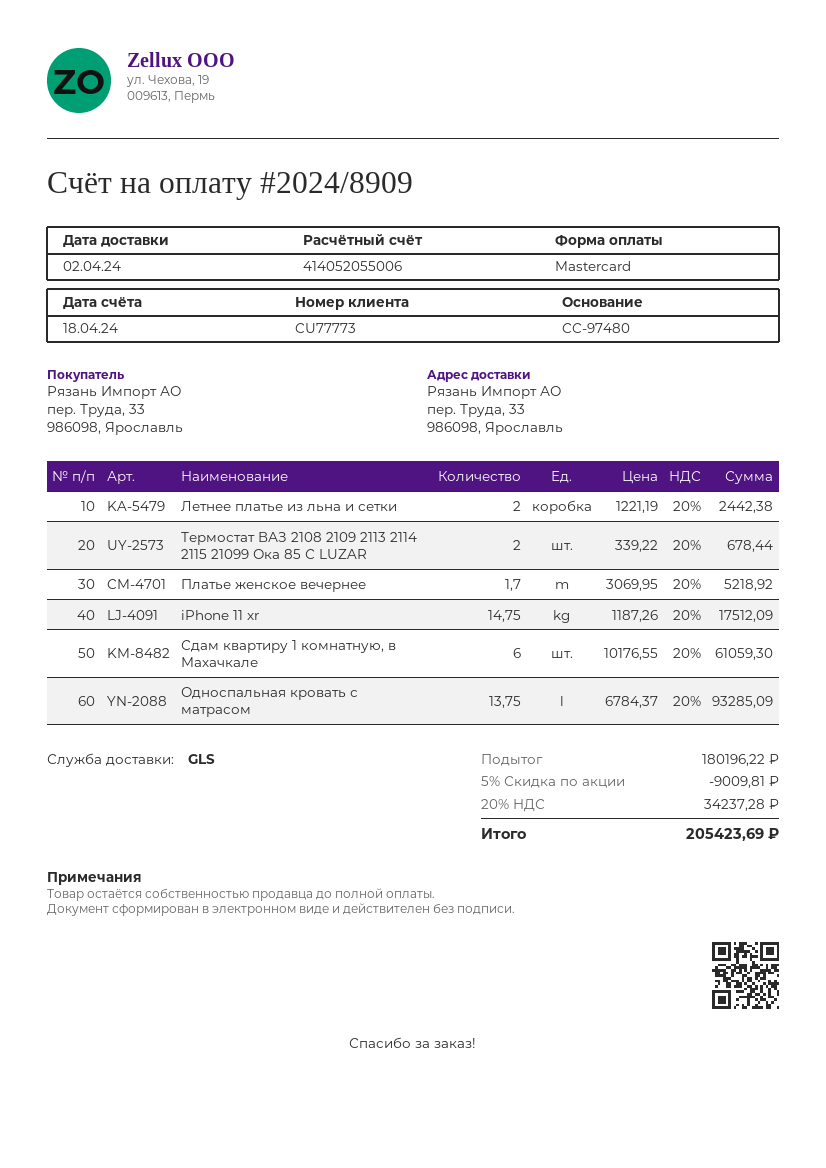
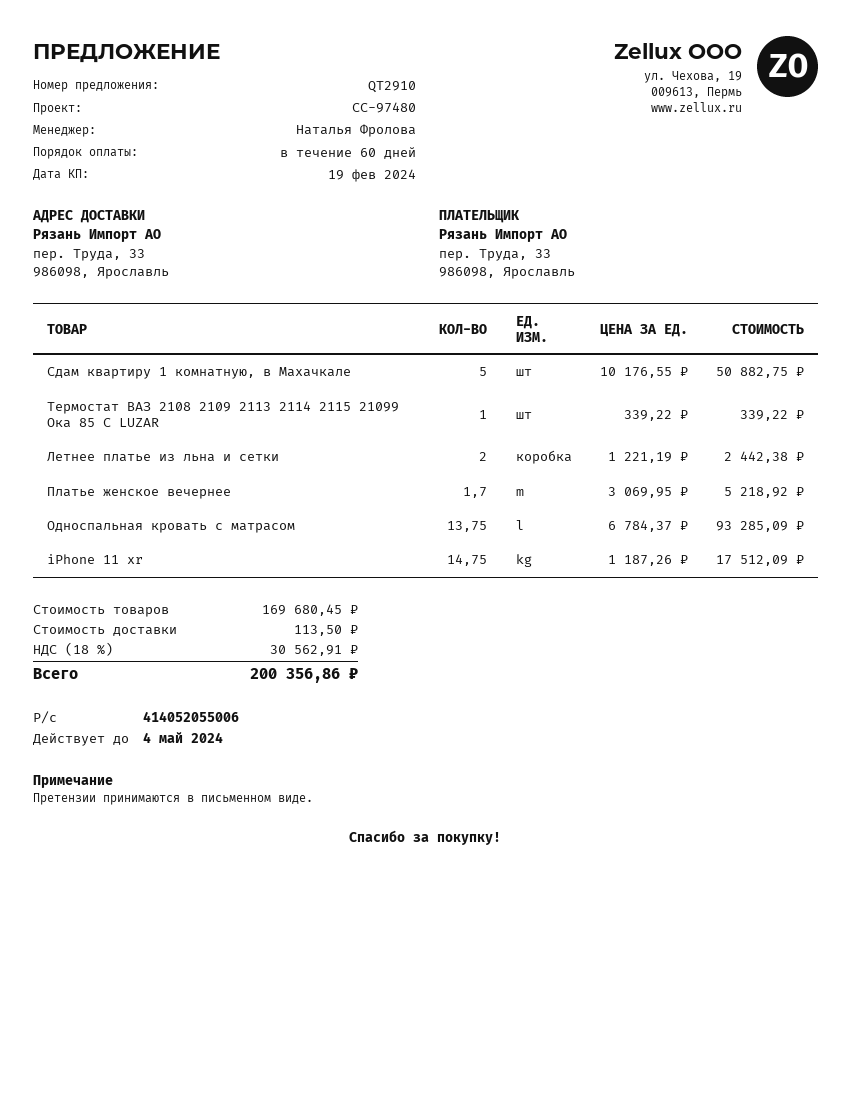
Термостат ВАЗ 2108 2109 2113 2114 2115 21099 Ока 85 С LUZAR: 2 x 339.22 = 678.44 -> 1 x 339.22 = 339.22
Сдам квартиру 1 комнатную, в Махачкале: 6 x 10176.55 = 61059.30 -> 5 x 10176.55 = 50882.75
subtotal: 180196.22 -> 169680.45
discount: 5% = 9009.81 -> none
shipping: none -> 113.50
tax: 20% = 34237.28 -> 18% = 30562.91
total: 205423.69 -> 200356.86

